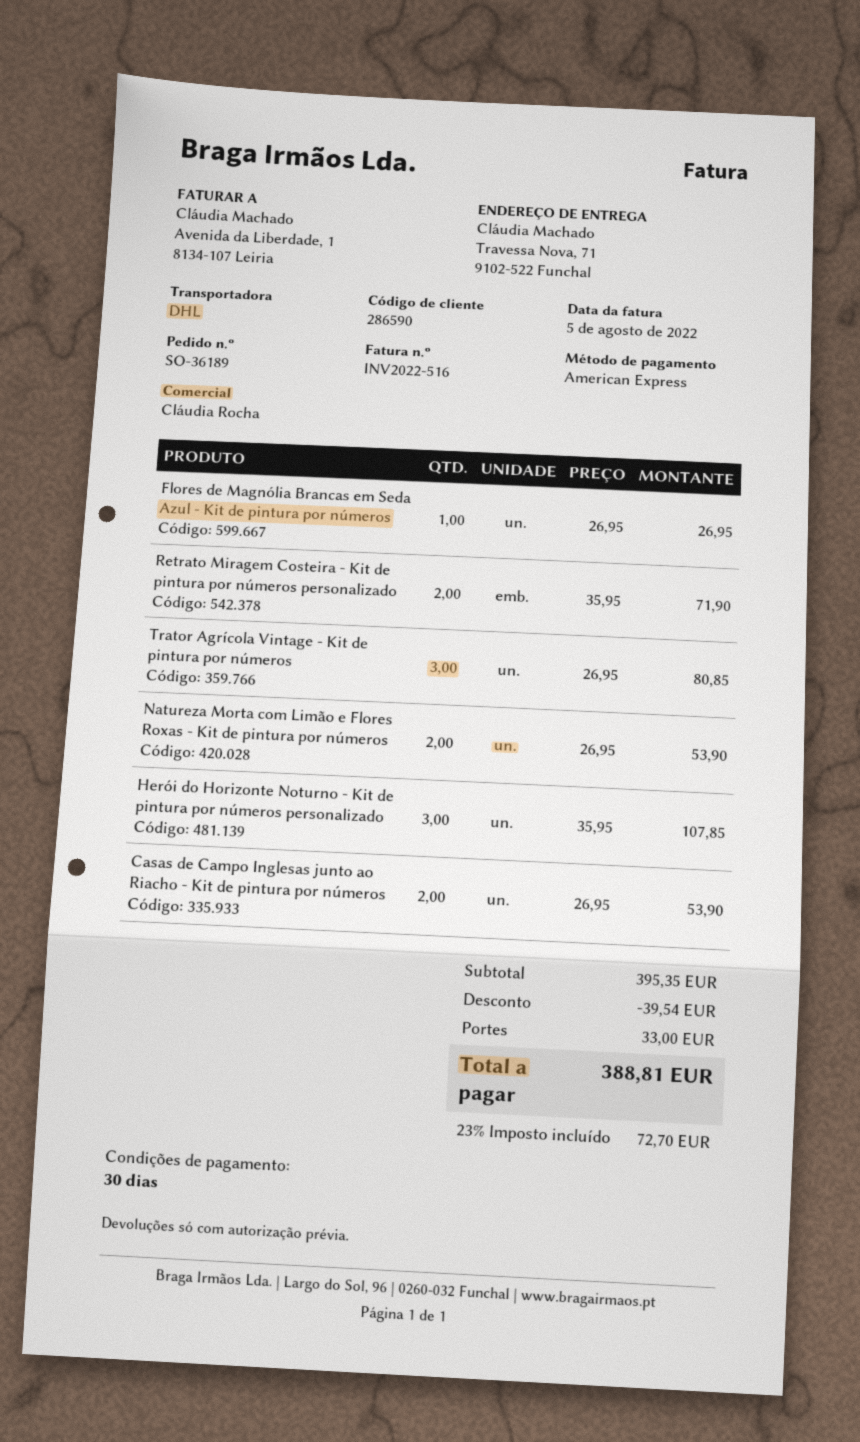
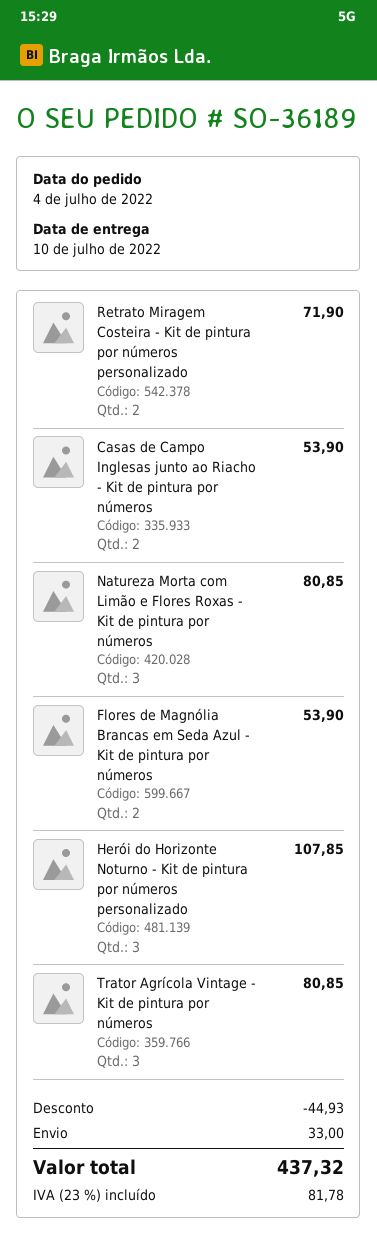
Flores de Magnólia Brancas em Seda Azul - Kit de pintura por números: 1 for 26.95 -> 2 for 53.90
Natureza Morta com Limão e Flores Roxas - Kit de pintura por números: 2 for 53.90 -> 3 for 80.85
discount: 39.54 -> 44.93
tax: 23% = 72.70 -> 23% = 81.78
total: 388.81 -> 437.32

